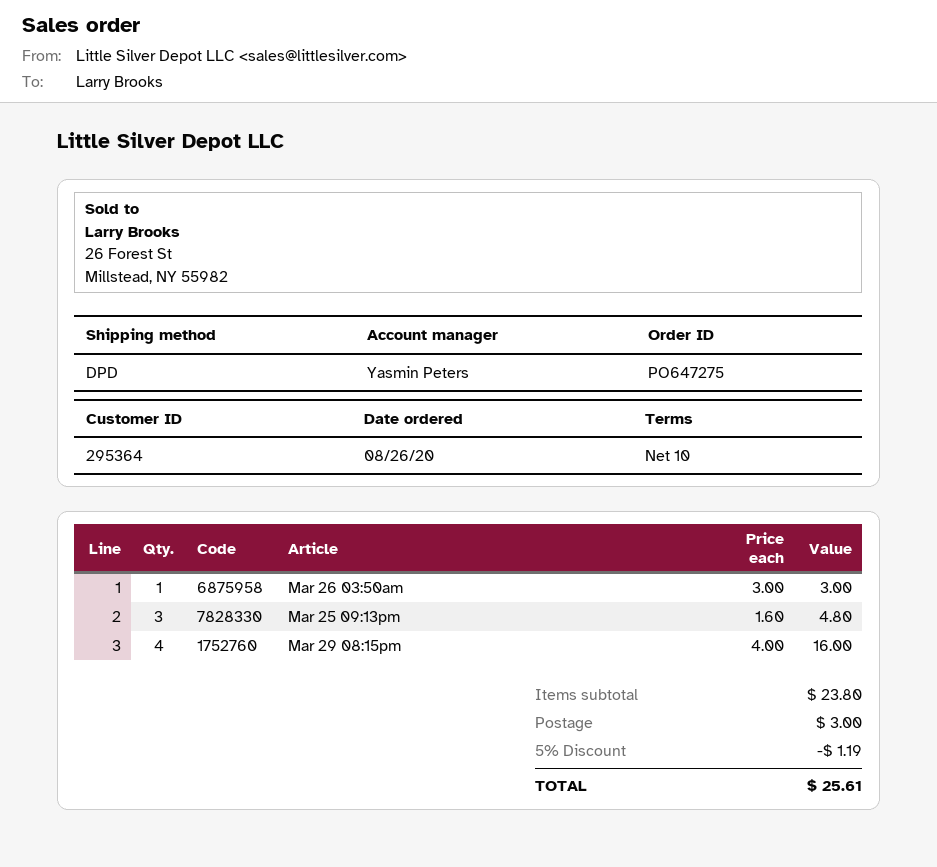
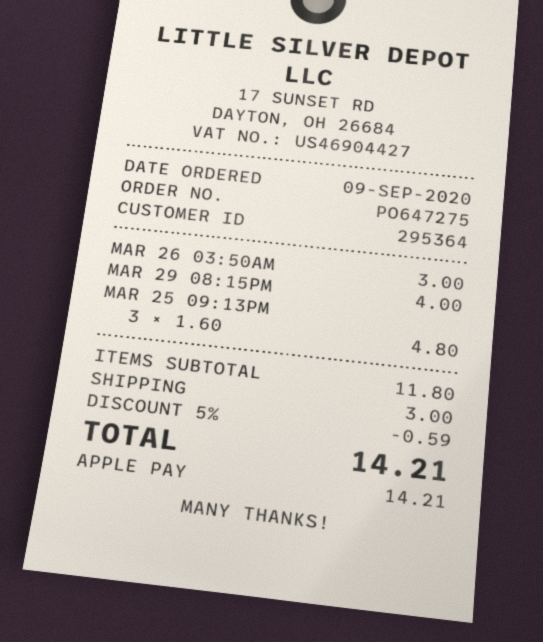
order date: 2020-08-26 -> 2020-09-09
Mar 29 08:15pm: 4 x 4.00 = 16.00 -> 1 x 4.00 = 4.00
subtotal: 23.80 -> 11.80
discount: 5% = 1.19 -> 5% = 0.59
total: 25.61 -> 14.21

